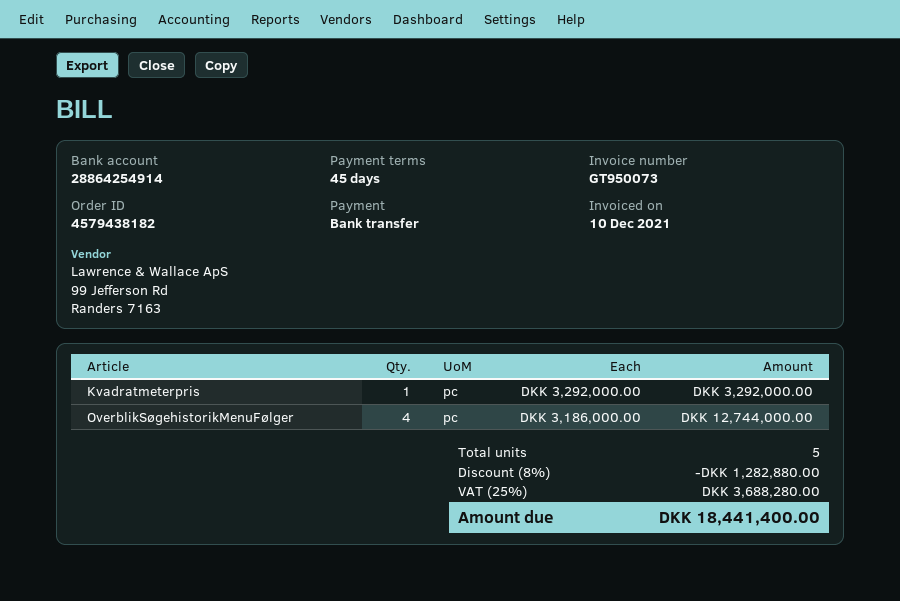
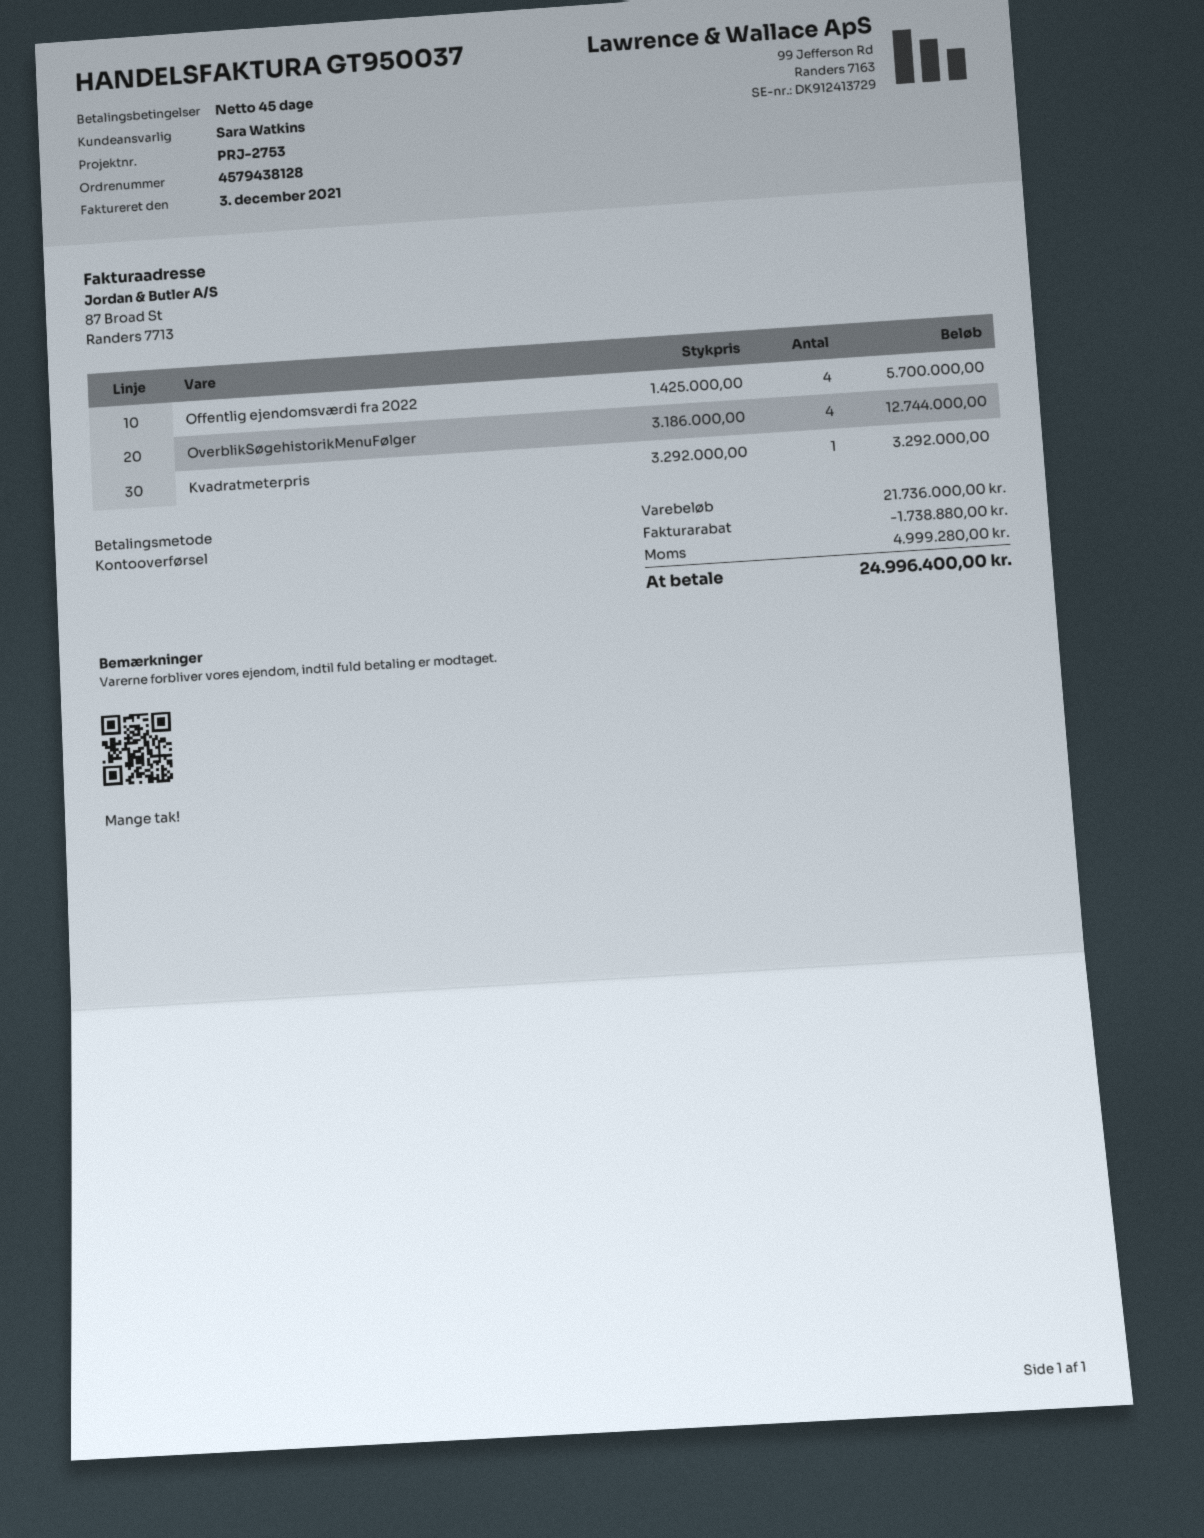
order number: 4579438182 -> 4579438128
invoice number: GT950073 -> GT950037
invoice date: 2021-12-10 -> 2021-12-03
Offentlig ejendomsværdi fra 2022: none -> 4 x 1425000.00 = 5700000.00
discount: 1282880.00 -> 1738880.00
tax: 3688280.00 -> 4999280.00
total: 18441400.00 -> 24996400.00

